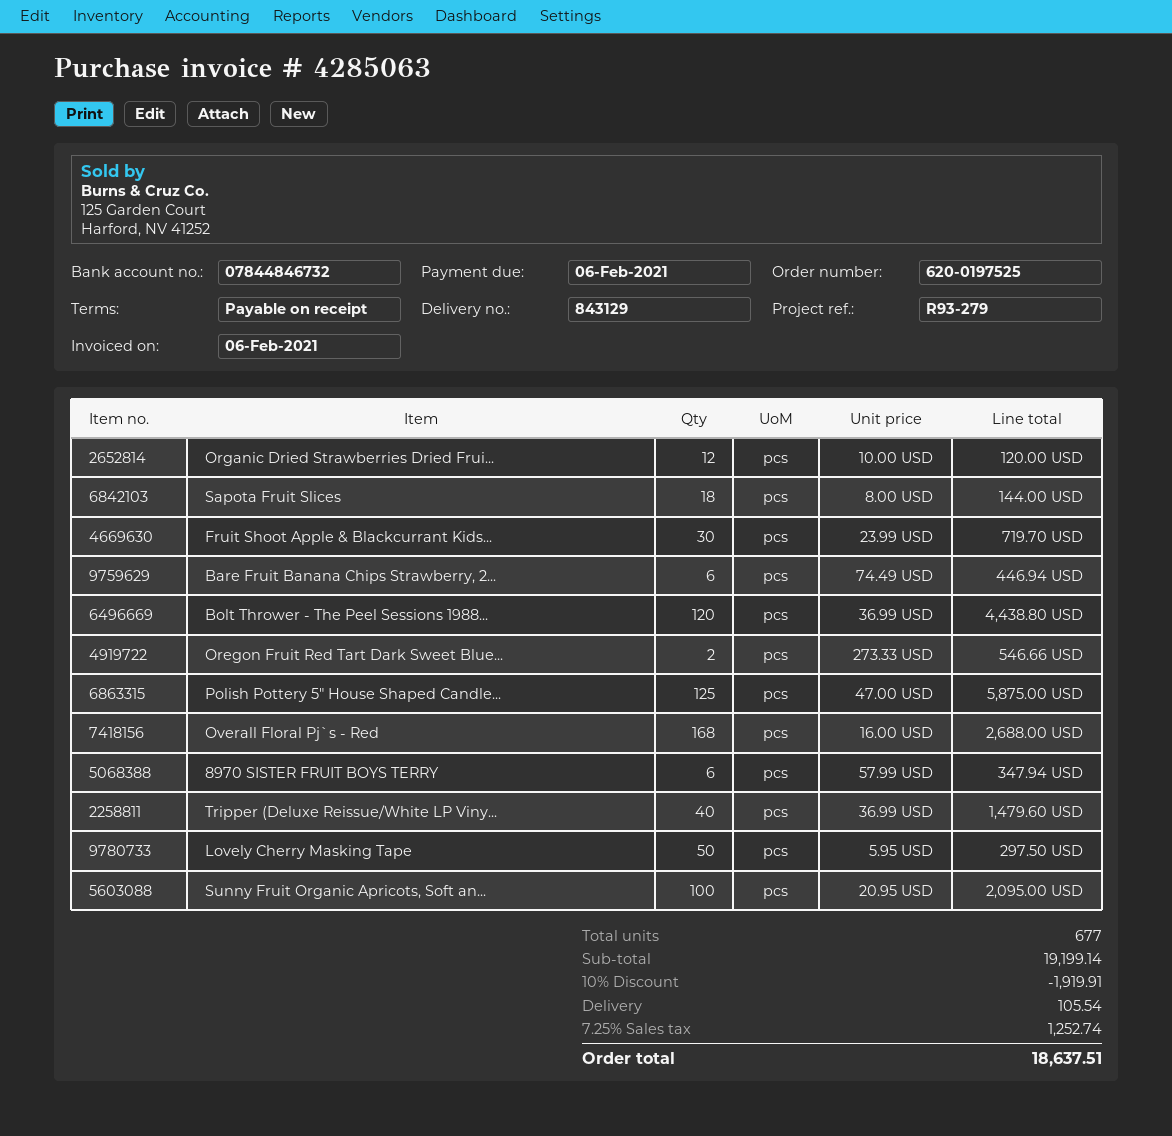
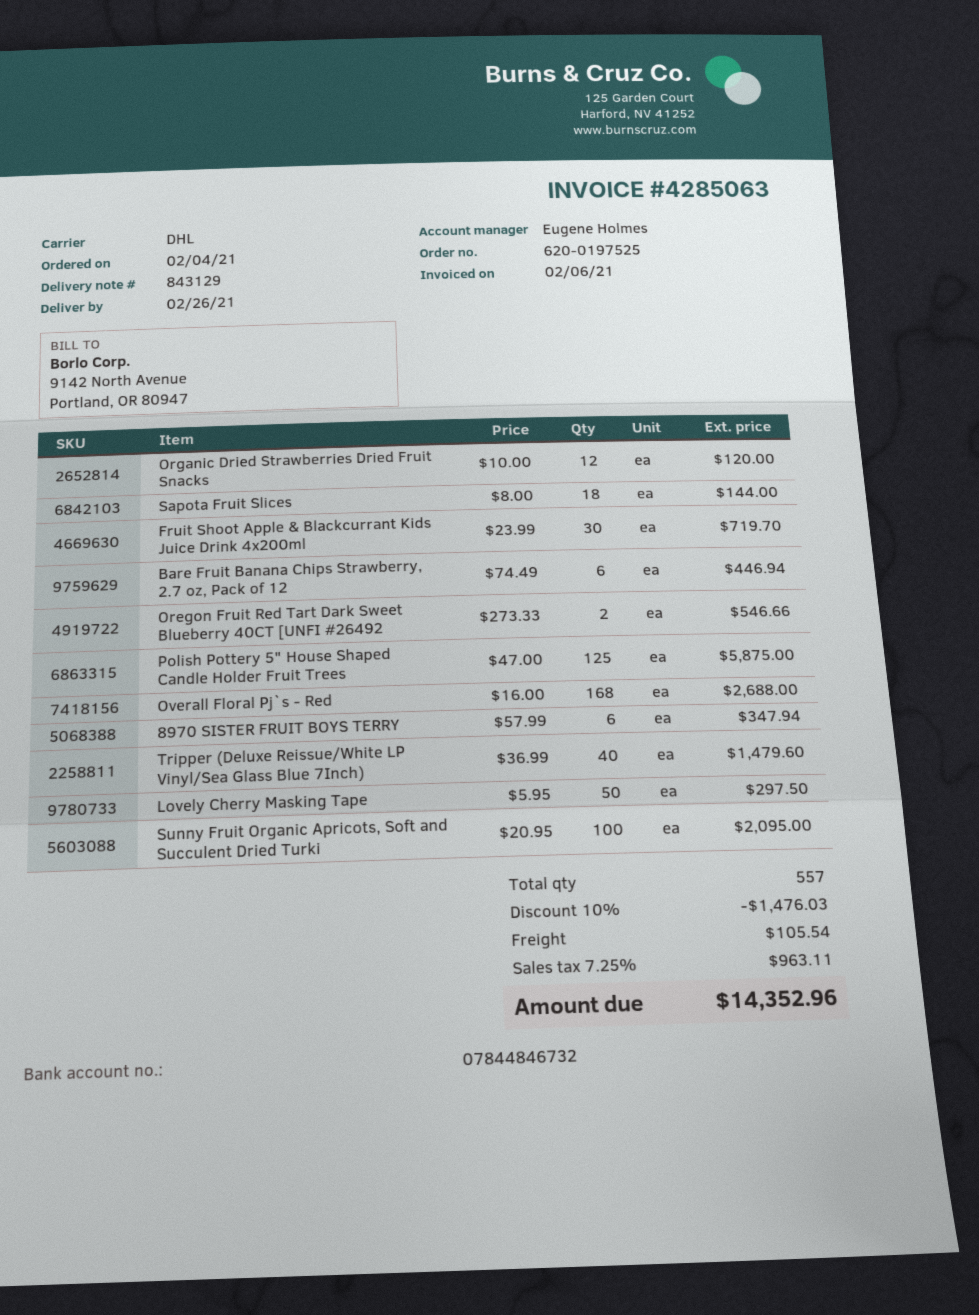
Bolt Thrower - The Peel Sessions 1988...: 120 x 36.99 = 4438.80 -> none
total quantity: 677 -> 557
discount: 10% = 1919.91 -> 10% = 1476.03
tax: 7.25% = 1252.74 -> 7.25% = 963.11
total: 18637.51 -> 14352.96

